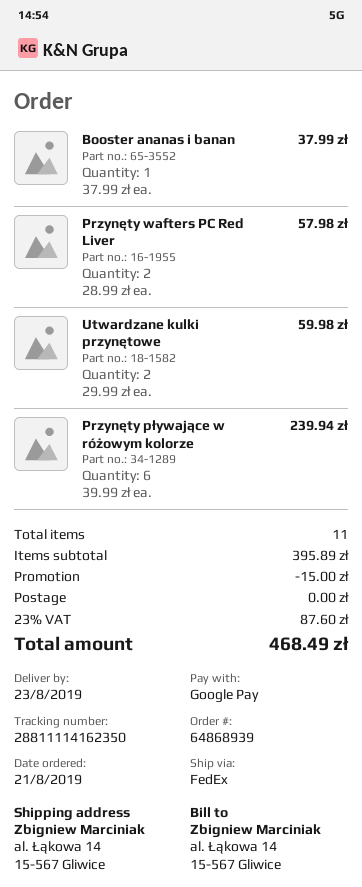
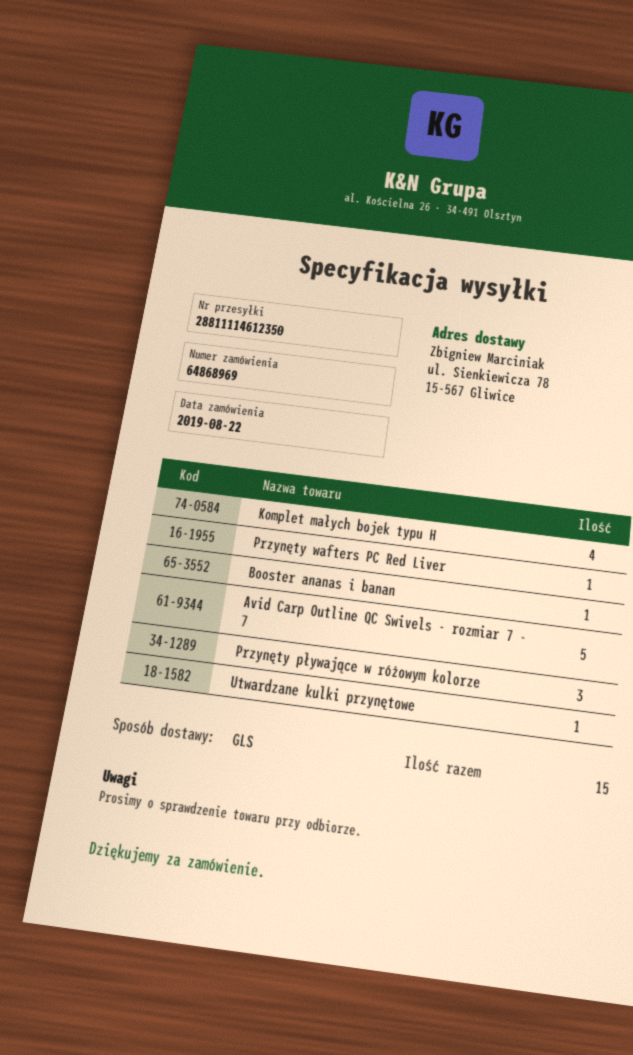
order number: 64868939 -> 64868969
order date: 2019-08-21 -> 2019-08-22
shipping method: FedEx -> GLS
tracking number: 28811114162350 -> 28811114612350
ship to: al. Łąkowa 14, 15-567 Gliwice -> ul. Sienkiewicza 78, 15-567 Gliwice
Przynęty wafters PC Red Liver: 2 -> 1
Utwardzane kulki przynętowe: 2 -> 1
Przynęty pływające w różowym kolorze: 6 -> 3
Komplet małych bojek typu H: none -> 4
Avid Carp Outline QC Swivels - rozmiar 7 - 7: none -> 5
total quantity: 11 -> 15

